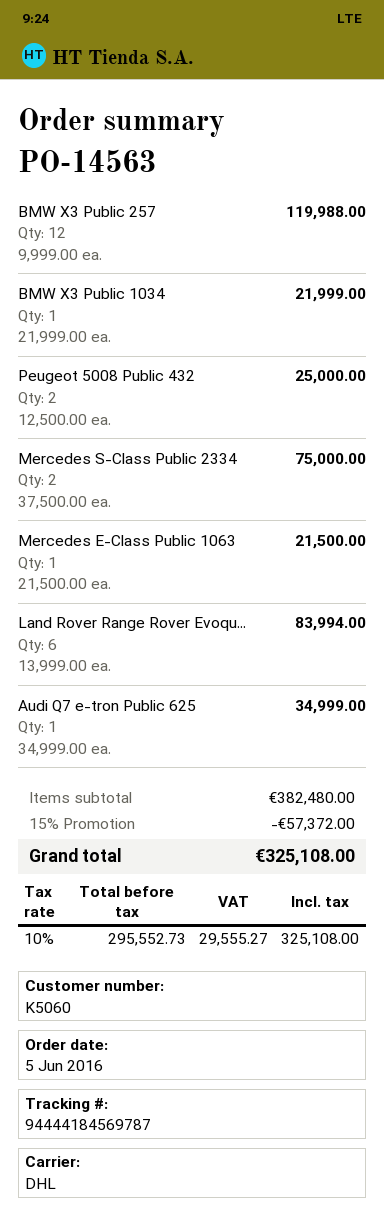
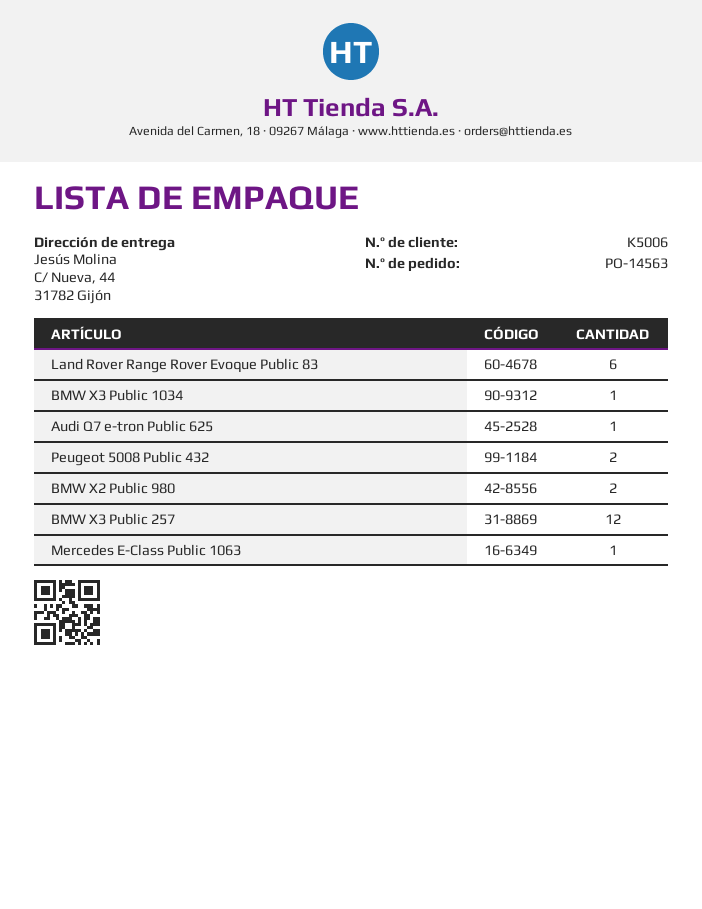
customer number: K5060 -> K5006
Mercedes S-Class Public 2334: 2 -> none
BMW X2 Public 980: none -> 2

